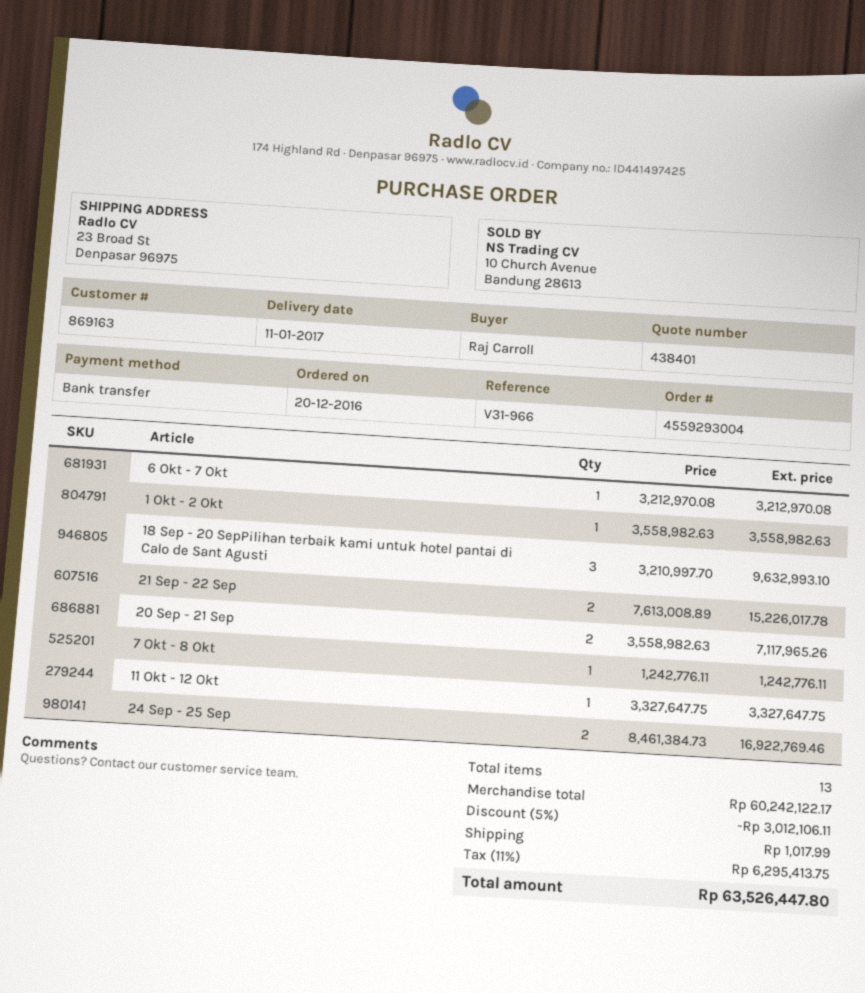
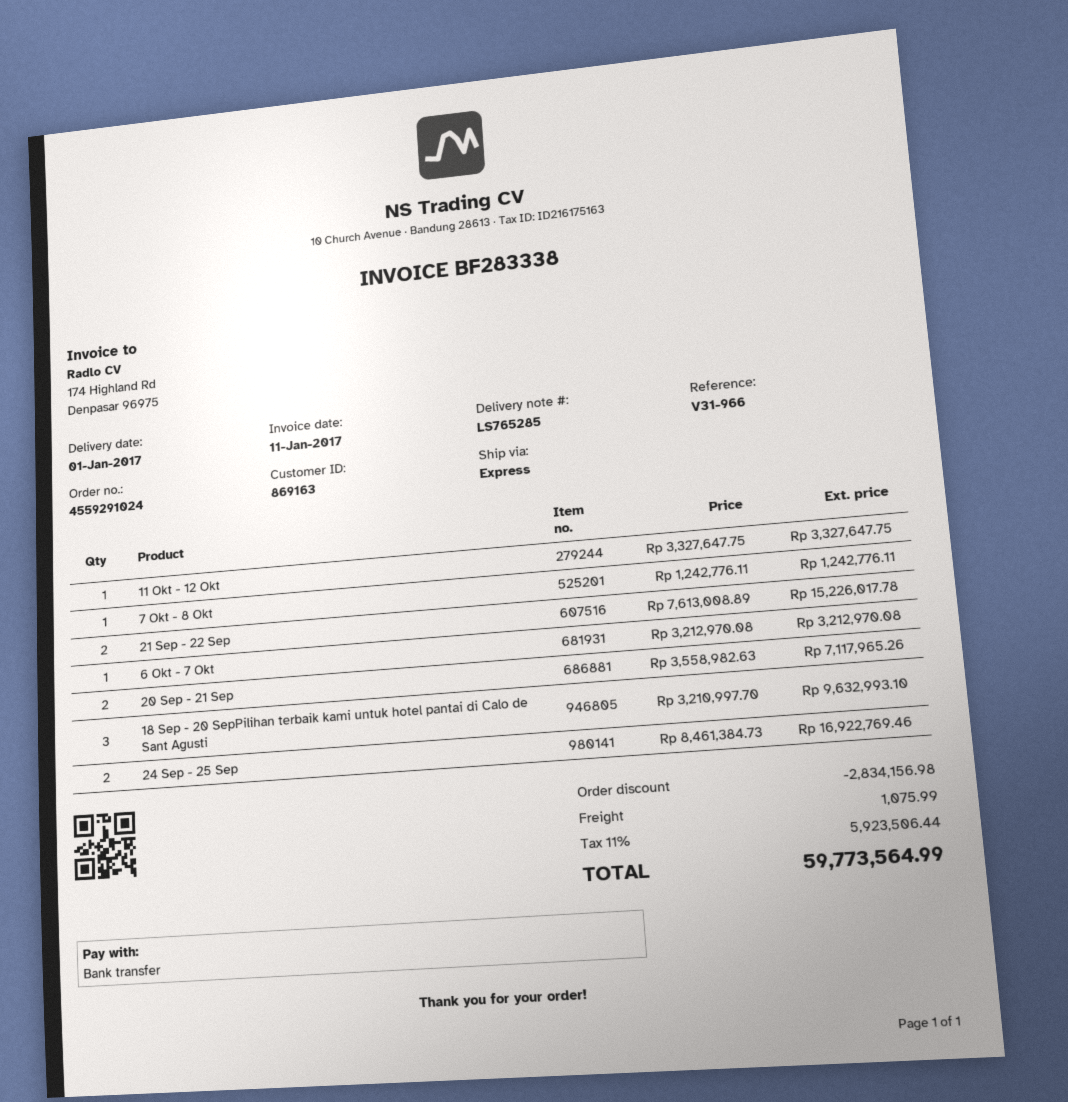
order number: 4559293004 -> 4559291024
delivery date: 2017-01-11 -> 2017-01-01
1 Okt - 2 Okt: 1 x 3558982.63 = 3558982.63 -> none
discount: 3012106.11 -> 2834156.98
shipping: 1017.99 -> 1075.99
tax: 11% = 6295413.75 -> 11% = 5923506.44
total: 63526447.80 -> 59773564.99

